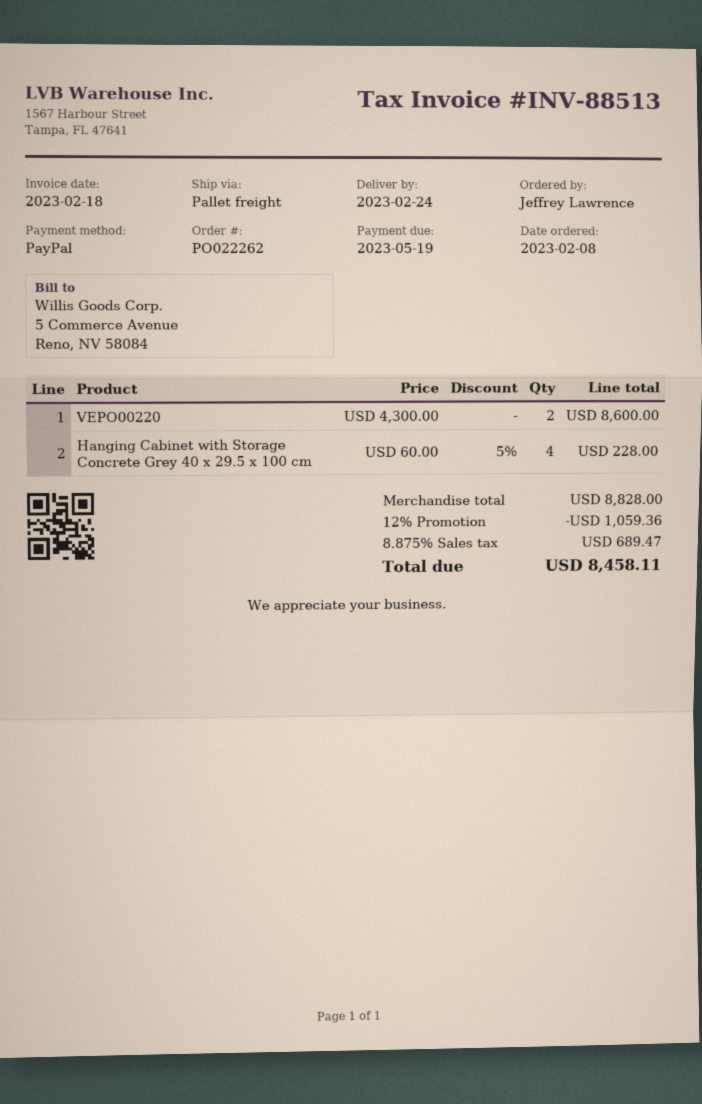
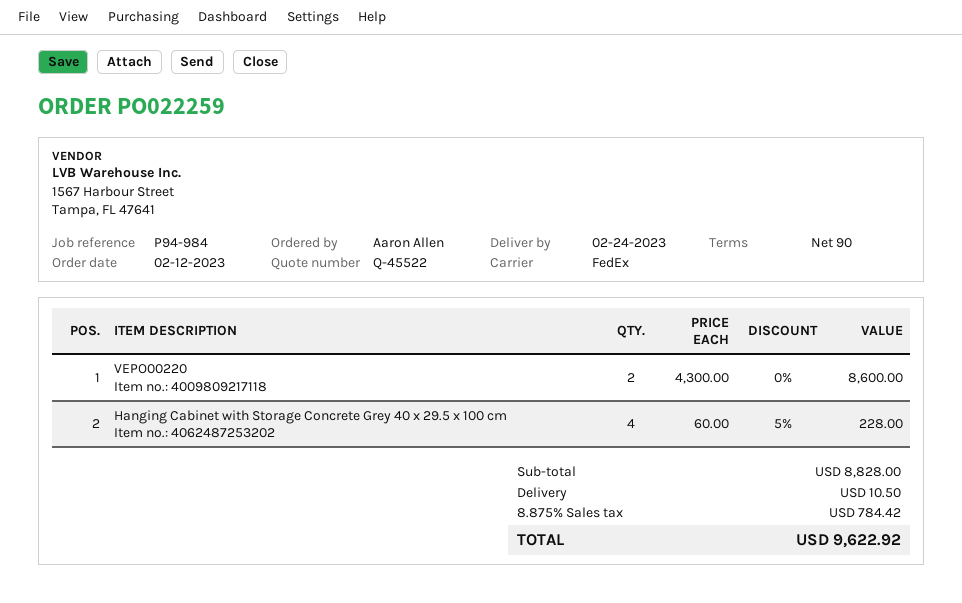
order number: PO022262 -> PO022259
order date: 2023-02-08 -> 2023-02-12
ordered by: Jeffrey Lawrence -> Aaron Allen
shipping method: pallet freight -> FedEx
discount: 12% = 1059.36 -> none
shipping: none -> 10.50
tax: 8.875% = 689.47 -> 8.875% = 784.42
total: 8458.11 -> 9622.92

